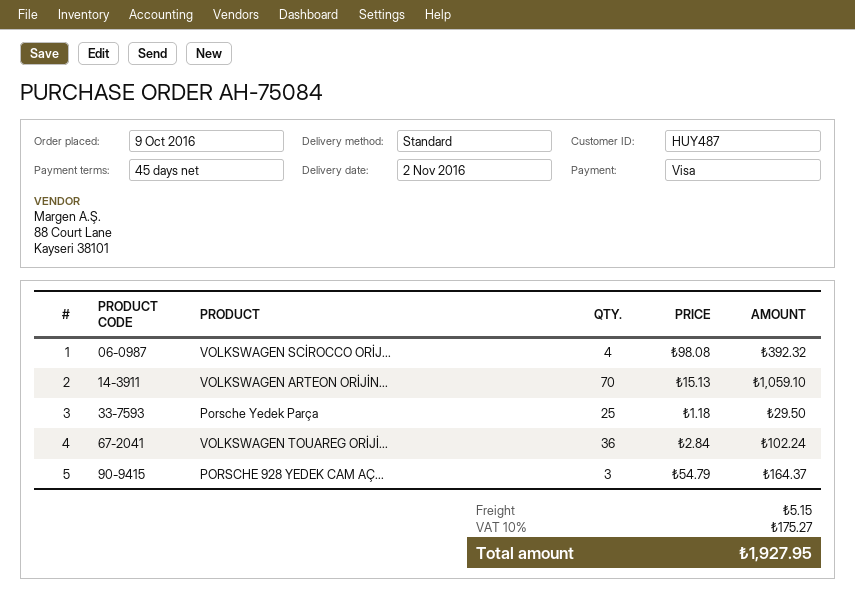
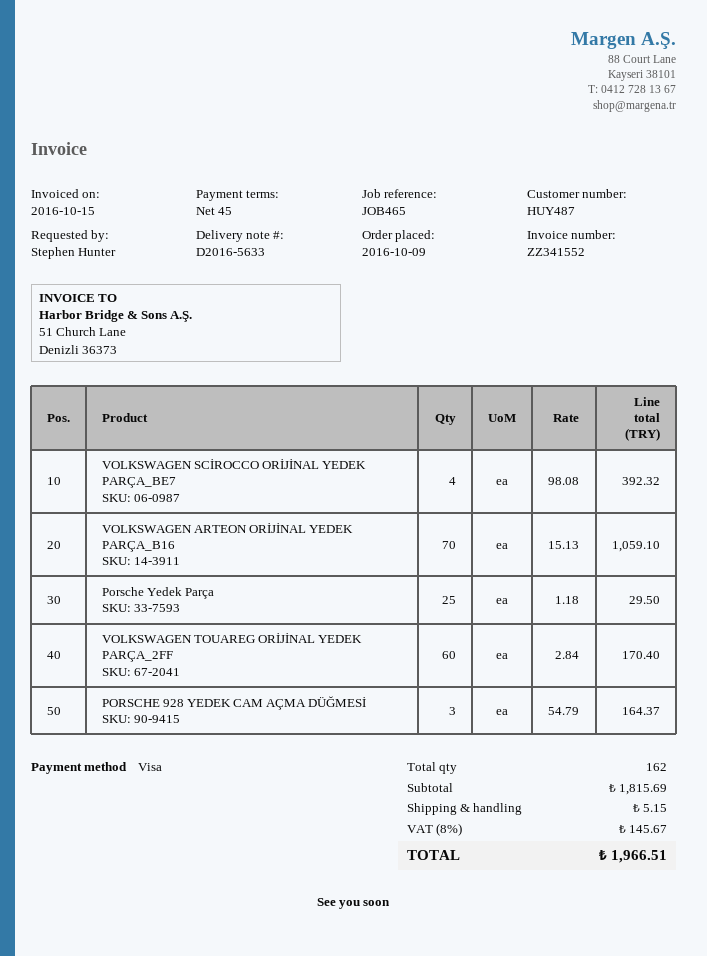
VOLKSWAGEN TOUAREG ORİJİ...: 36 x 2.84 = 102.24 -> 60 x 2.84 = 170.40
tax: 10% = 175.27 -> 8% = 145.67
total: 1927.95 -> 1966.51

